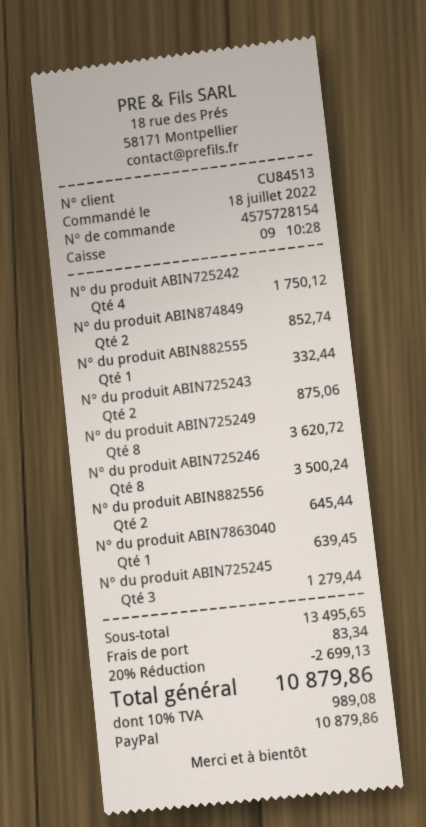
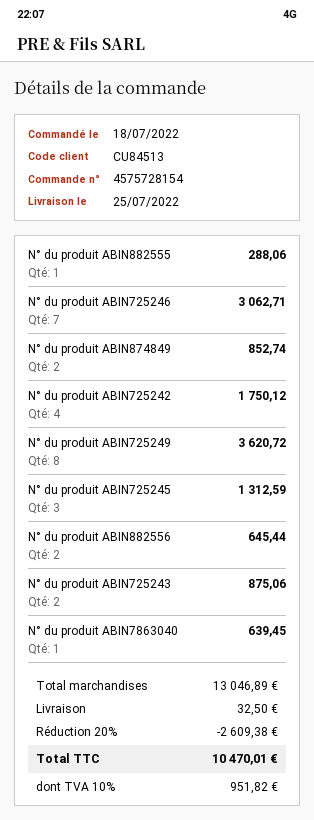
N° du produit ABIN882555: 1 for 332.44 -> 1 for 288.06
N° du produit ABIN725246: 8 for 3500.24 -> 7 for 3062.71
N° du produit ABIN725245: 3 for 1279.44 -> 3 for 1312.59
subtotal: 13495.65 -> 13046.89
discount: 20% = 2699.13 -> 20% = 2609.38
shipping: 83.34 -> 32.50
tax: 10% = 989.08 -> 10% = 951.82
total: 10879.86 -> 10470.01

